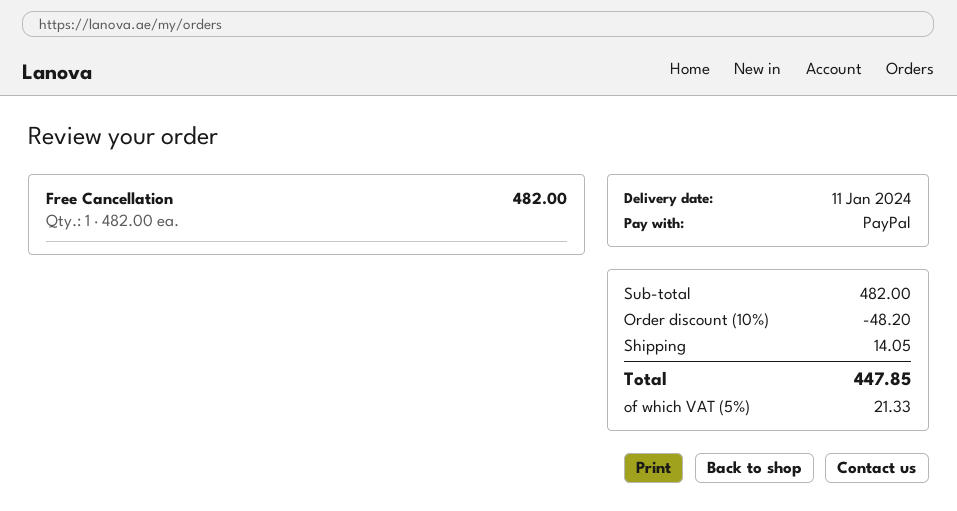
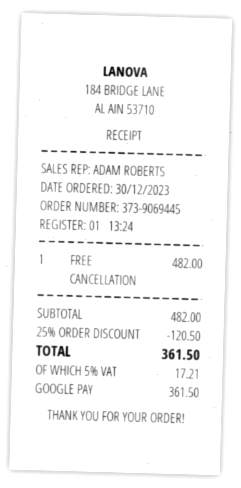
payment method: PayPal -> Google Pay
discount: 10% = 48.20 -> 25% = 120.50
shipping: 14.05 -> none
tax: 5% = 21.33 -> 5% = 17.21
total: 447.85 -> 361.50

